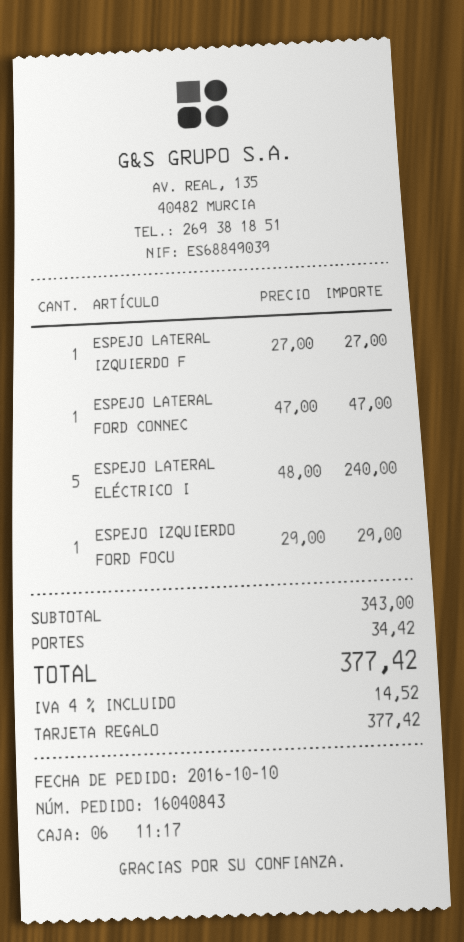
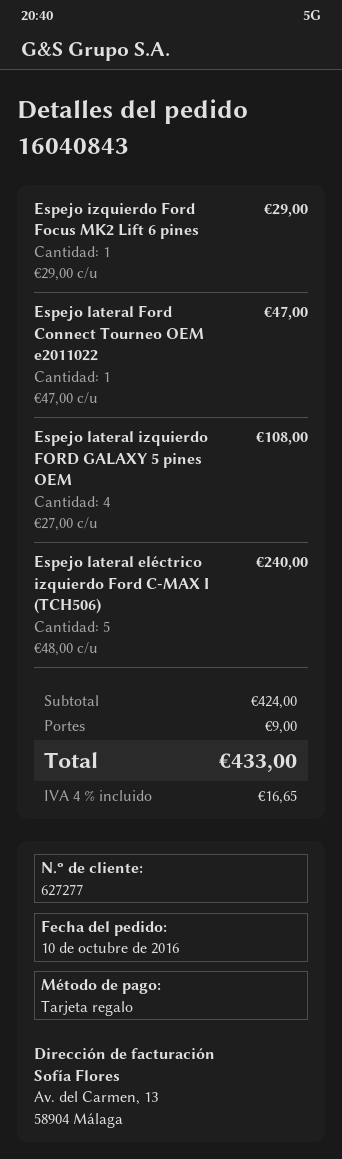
ESPEJO LATERAL IZQUIERDO F: 1 x 27.00 = 27.00 -> 4 x 27.00 = 108.00
subtotal: 343.00 -> 424.00
shipping: 34.42 -> 9.00
tax: 4% = 14.52 -> 4% = 16.65
total: 377.42 -> 433.00

